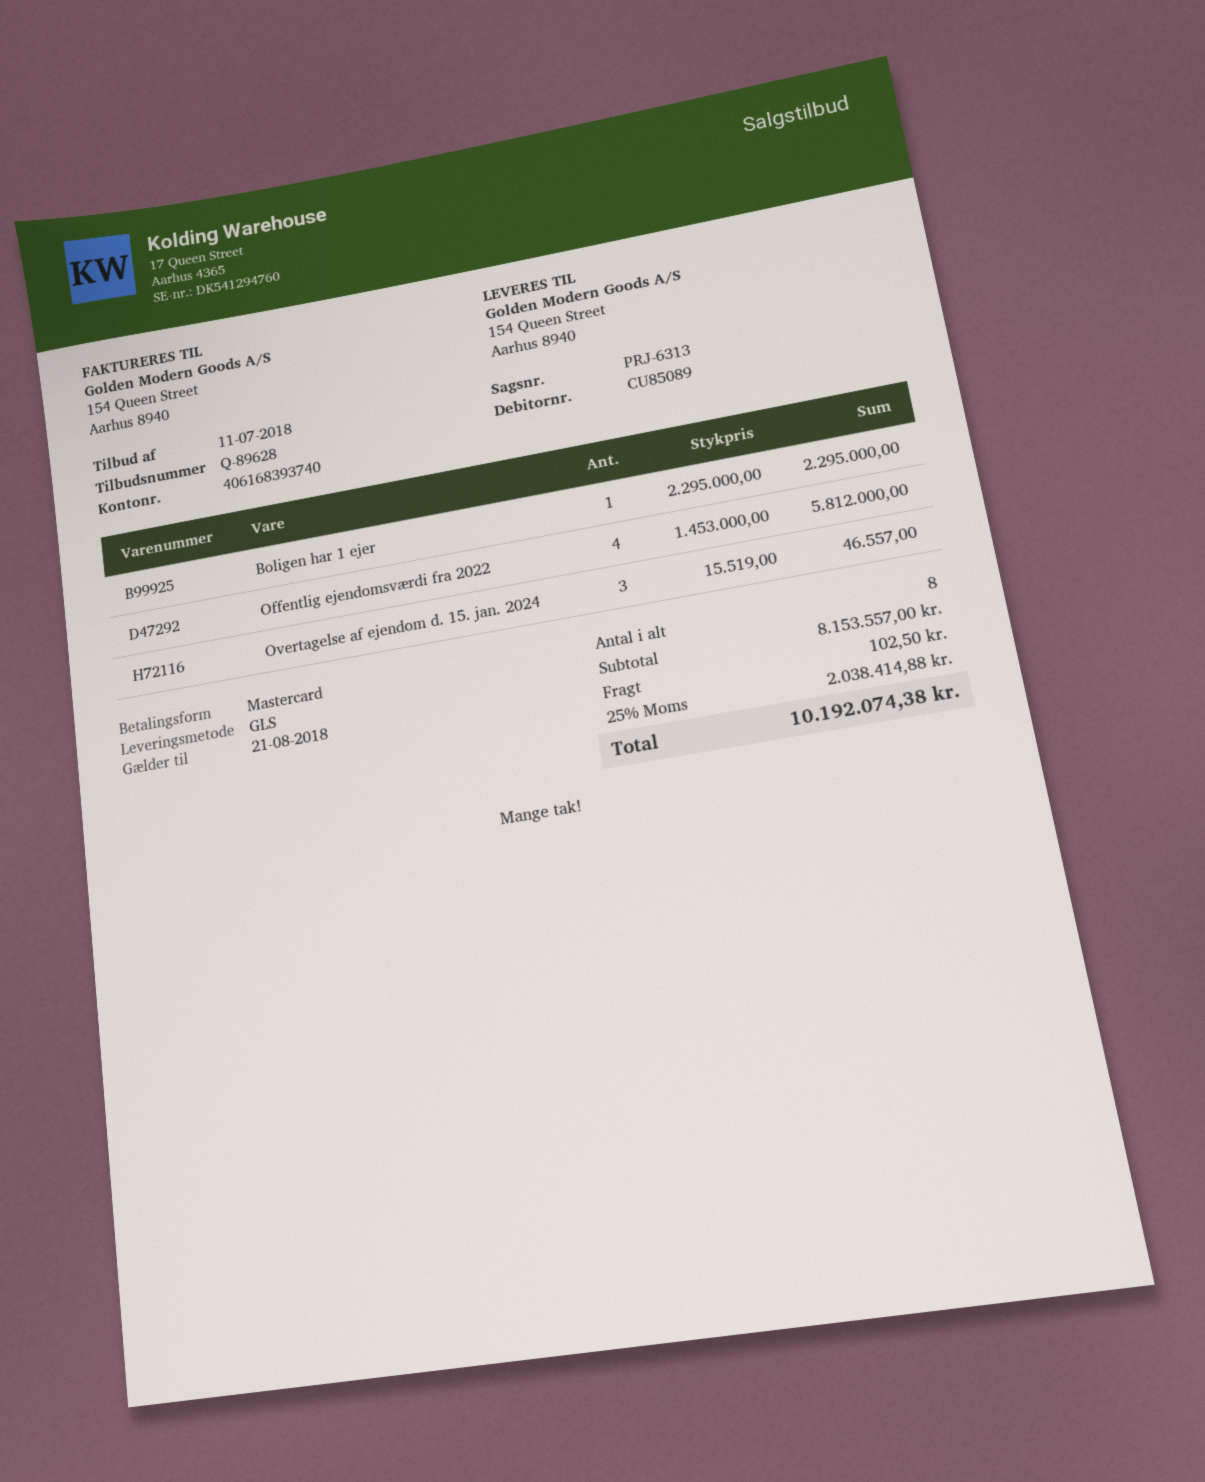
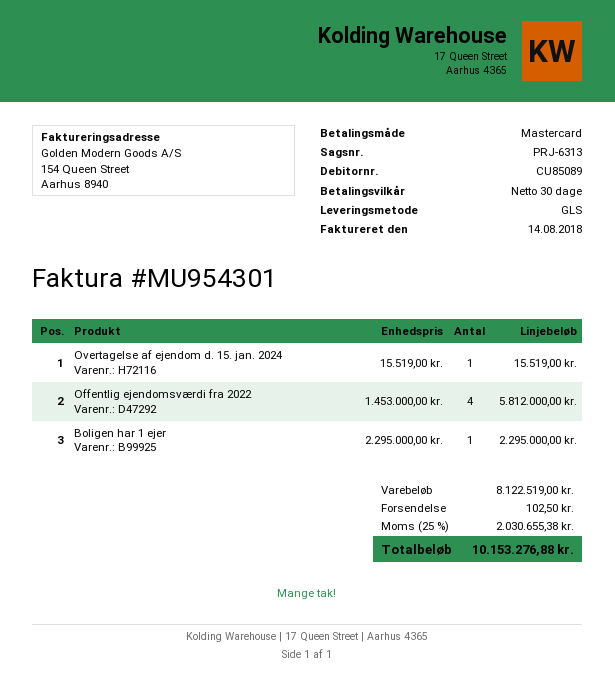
Overtagelse af ejendom d. 15. jan. 2024: 3 x 15519.00 = 46557.00 -> 1 x 15519.00 = 15519.00
subtotal: 8153557.00 -> 8122519.00
tax: 25% = 2038414.88 -> 25% = 2030655.38
total: 10192074.38 -> 10153276.88

